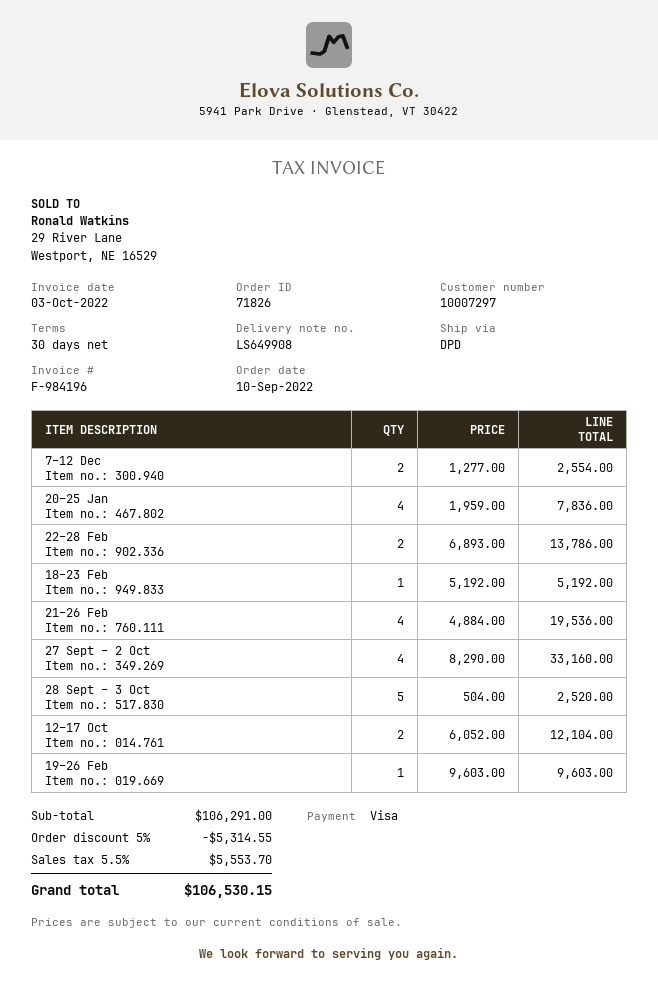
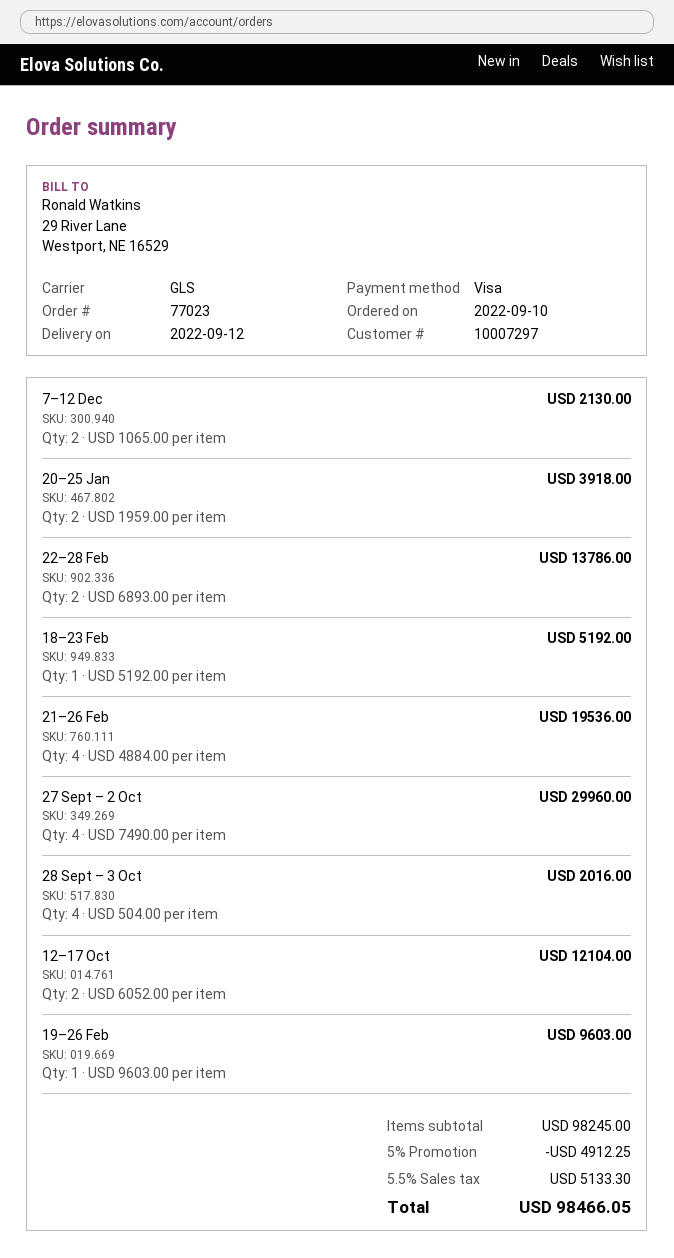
order number: 71826 -> 77023
shipping method: DPD -> GLS
7–12 Dec: 2 x 1277.00 = 2554.00 -> 2 x 1065.00 = 2130.00
20–25 Jan: 4 x 1959.00 = 7836.00 -> 2 x 1959.00 = 3918.00
27 Sept – 2 Oct: 4 x 8290.00 = 33160.00 -> 4 x 7490.00 = 29960.00
28 Sept – 3 Oct: 5 x 504.00 = 2520.00 -> 4 x 504.00 = 2016.00
subtotal: 106291.00 -> 98245.00
discount: 5% = 5314.55 -> 5% = 4912.25
tax: 5.5% = 5553.70 -> 5.5% = 5133.30
total: 106530.15 -> 98466.05

